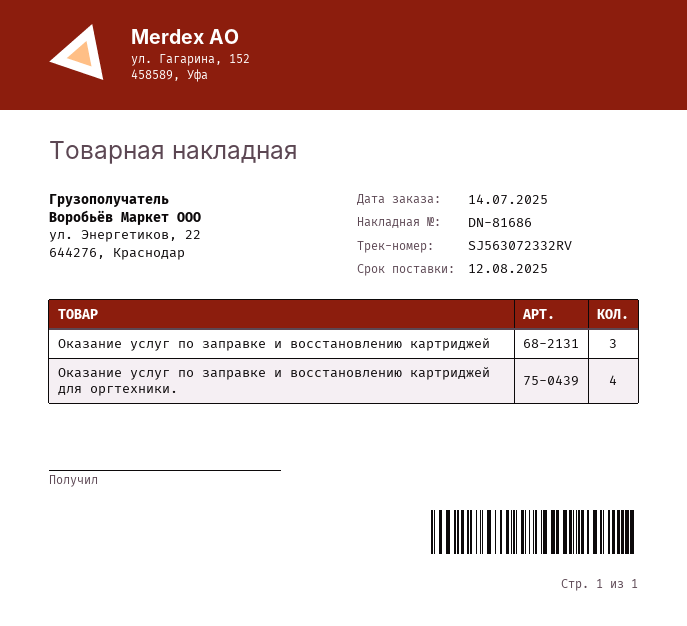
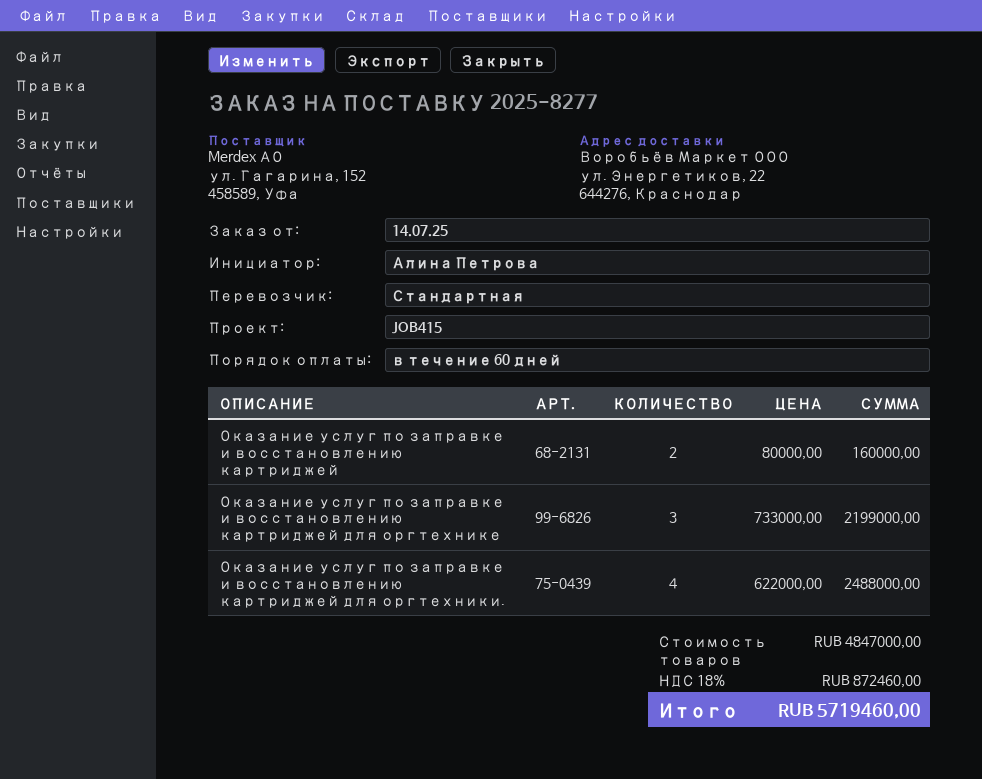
Оказание услуг по заправке и восстановлению картриджей: 3 -> 2
Оказание услуг по заправке и восстановлению картриджей для оргтехнике: none -> 3

